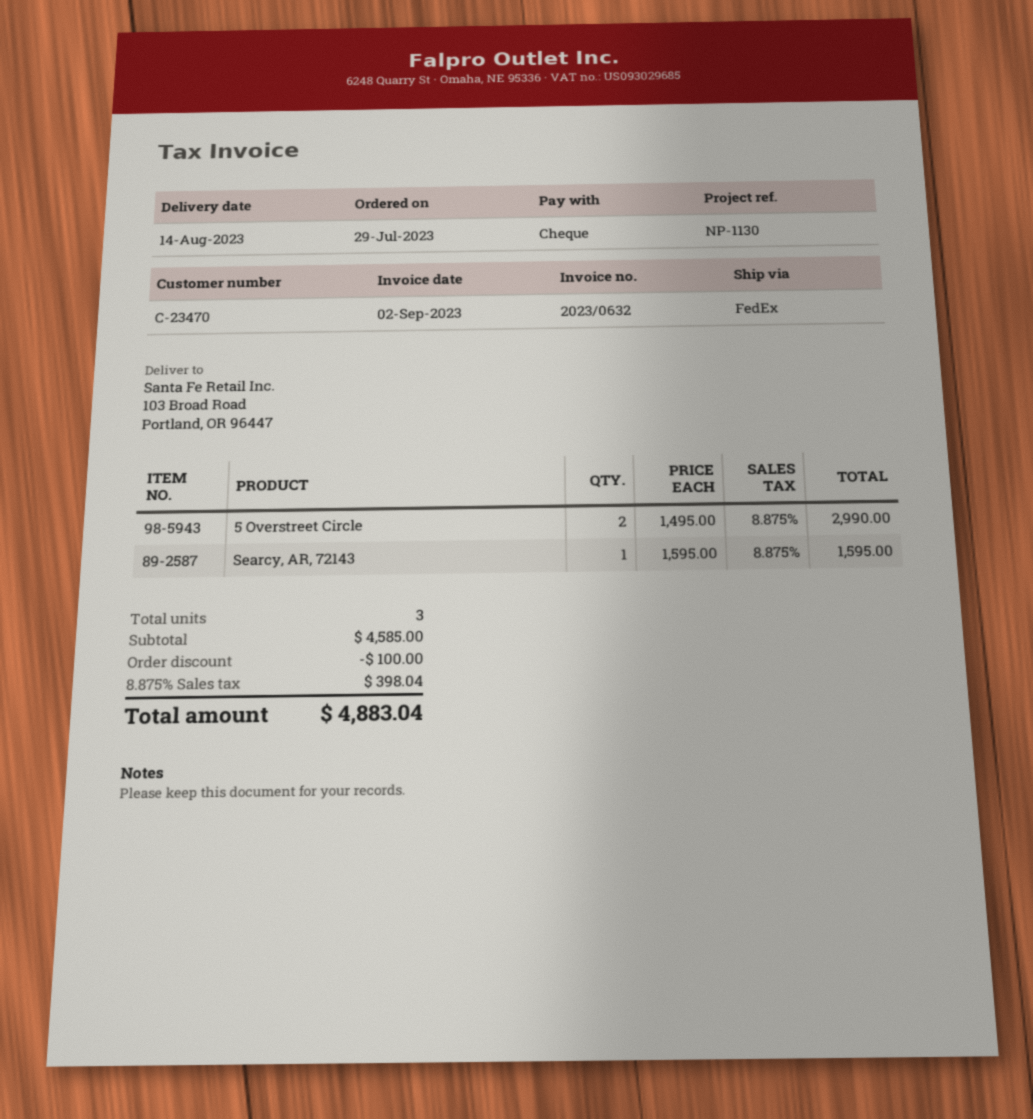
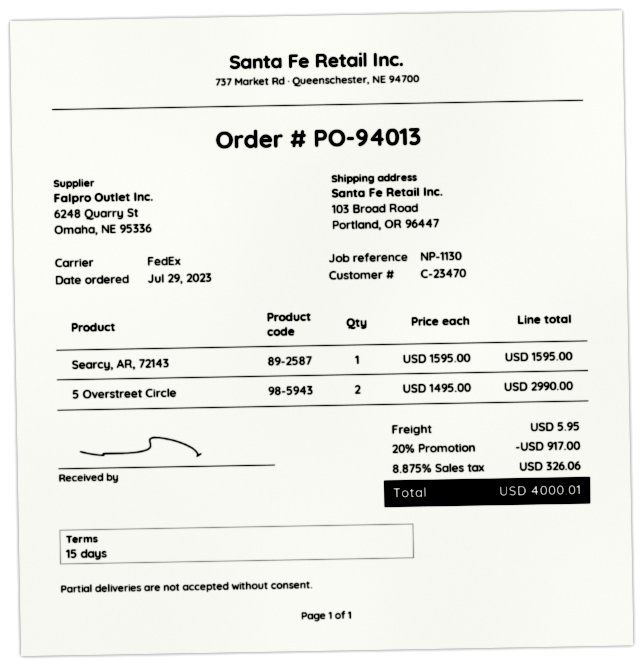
discount: 100.00 -> 917.00
shipping: none -> 5.95
tax: 8.875% = 398.04 -> 8.875% = 326.06
total: 4883.04 -> 4000.01

